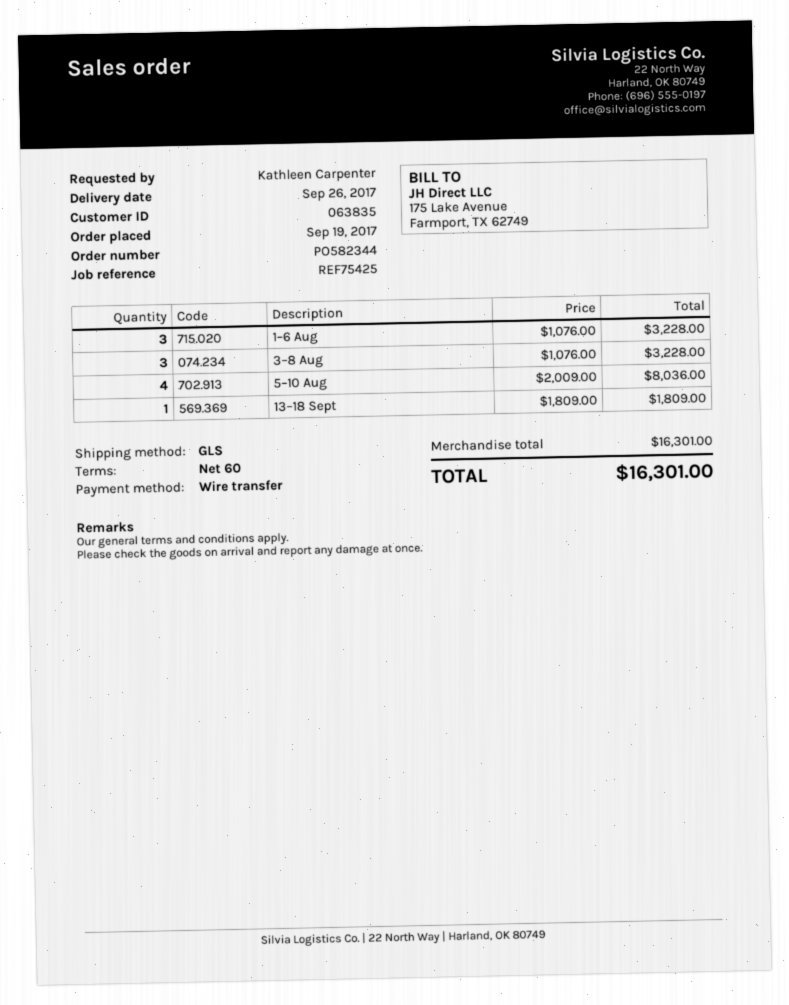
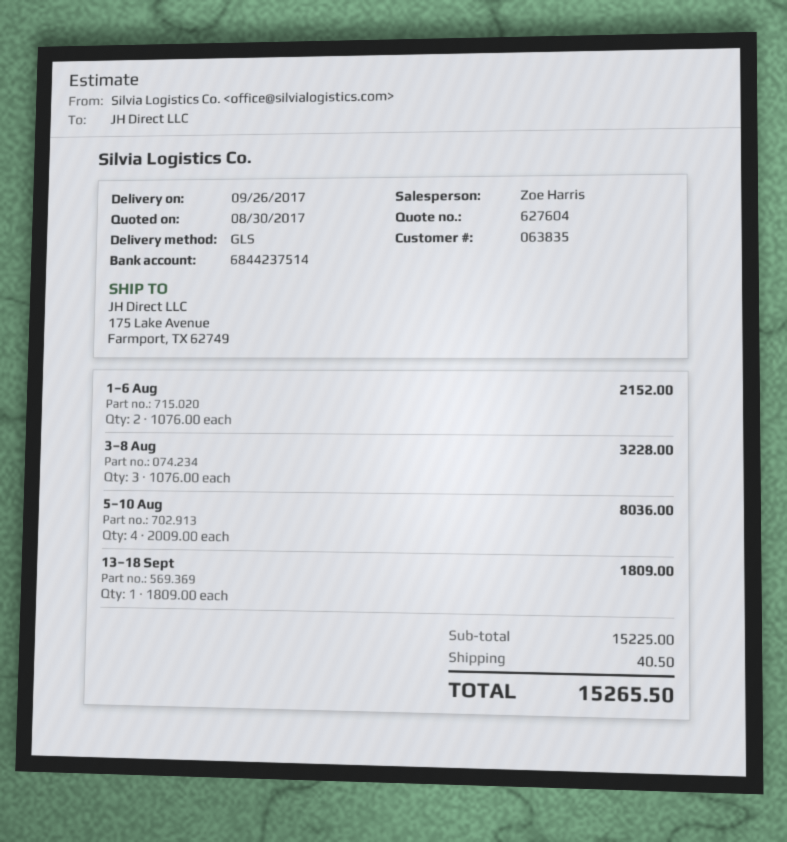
1–6 Aug: 3 x 1076.00 = 3228.00 -> 2 x 1076.00 = 2152.00
subtotal: 16301.00 -> 15225.00
shipping: none -> 40.50
total: 16301.00 -> 15265.50

